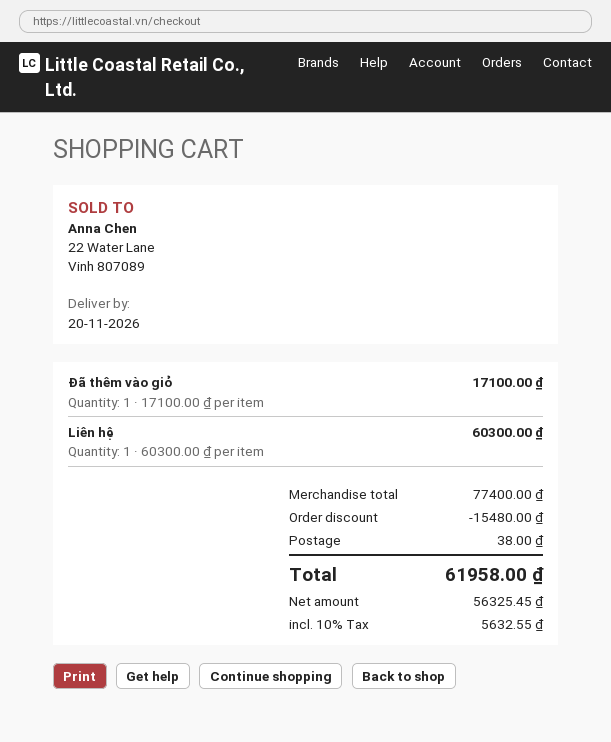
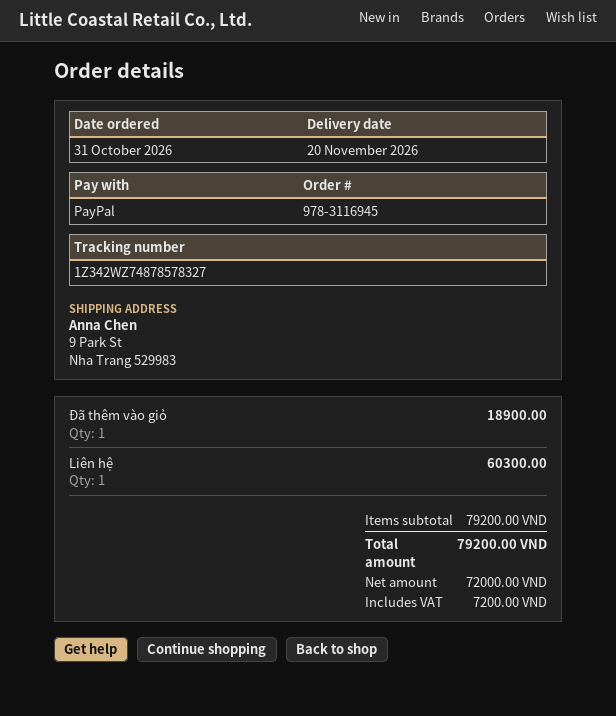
Đã thêm vào giỏ: 1 for 17100.00 -> 1 for 18900.00
subtotal: 77400.00 -> 79200.00
discount: 15480.00 -> none
shipping: 38.00 -> none
net: 56325.45 -> 72000.00
tax: 5632.55 -> 7200.00
total: 61958.00 -> 79200.00

